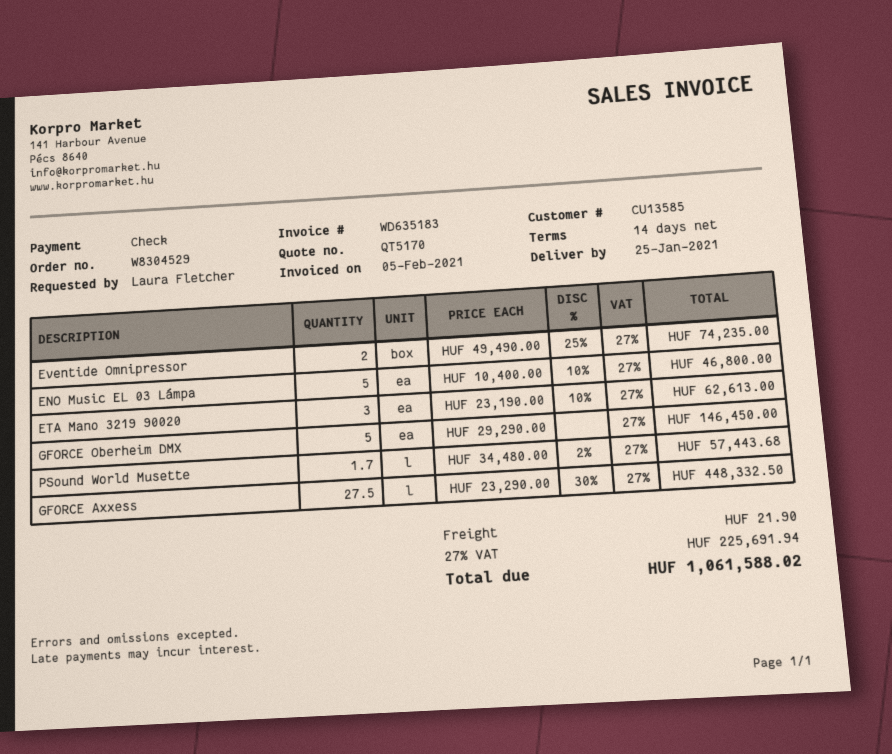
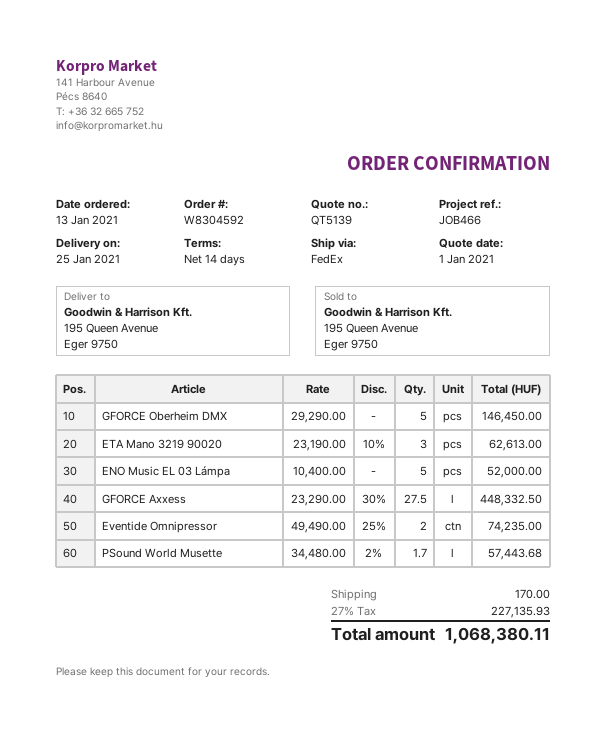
quote number: QT5170 -> QT5139
order number: W8304529 -> W8304592
ENO Music EL 03 Lámpa: 5 x 10400.00 - 10% = 46800.00 -> 5 x 10400.00 = 52000.00
shipping: 21.90 -> 170.00
tax: 27% = 225691.94 -> 27% = 227135.93
total: 1061588.02 -> 1068380.11

